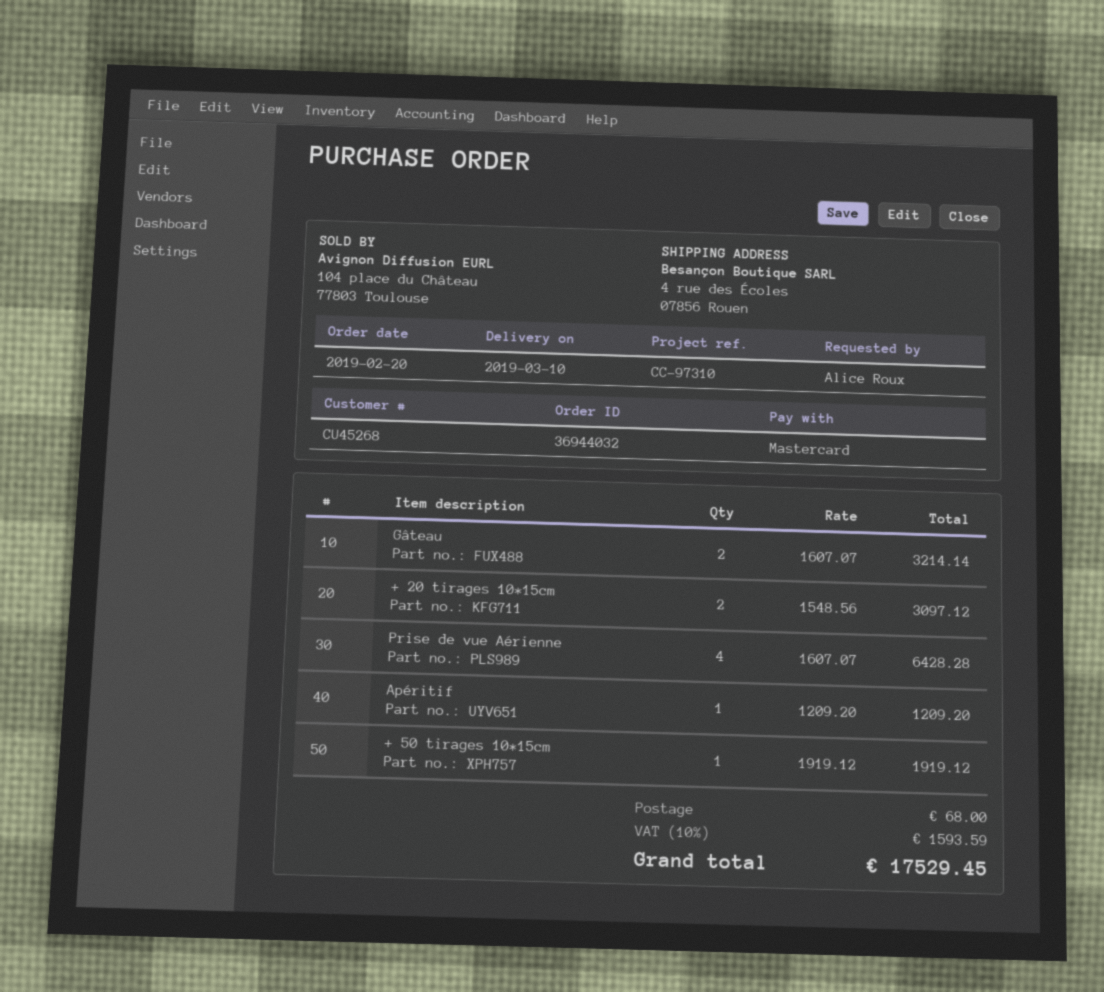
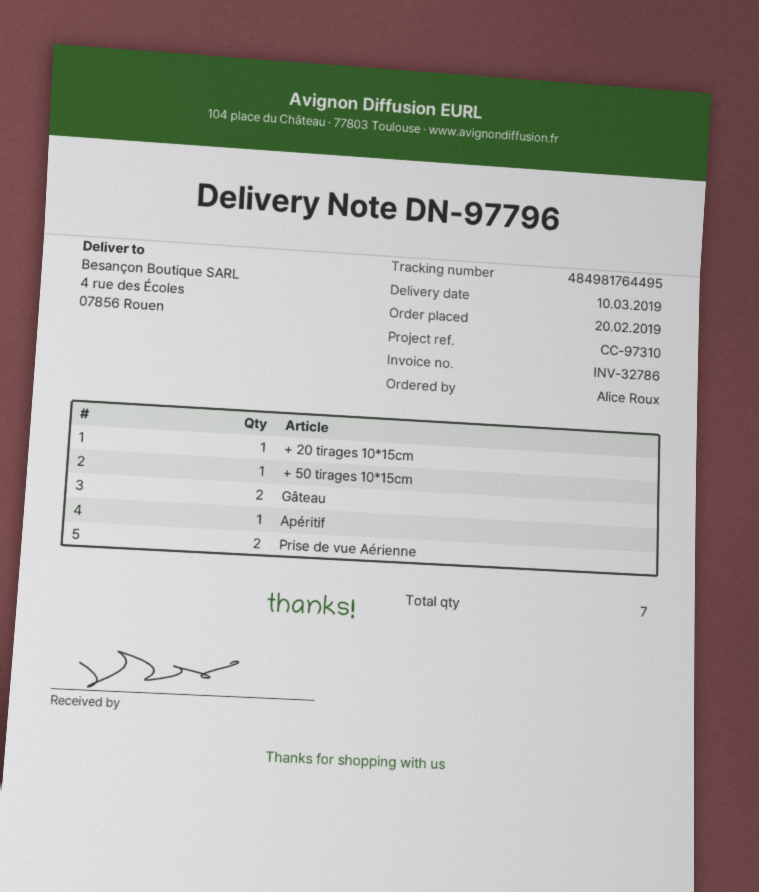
+ 20 tirages 10*15cm: 2 -> 1
Prise de vue Aérienne: 4 -> 2

